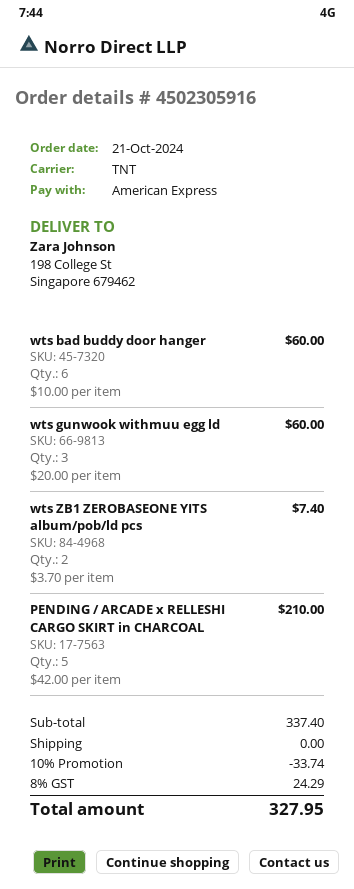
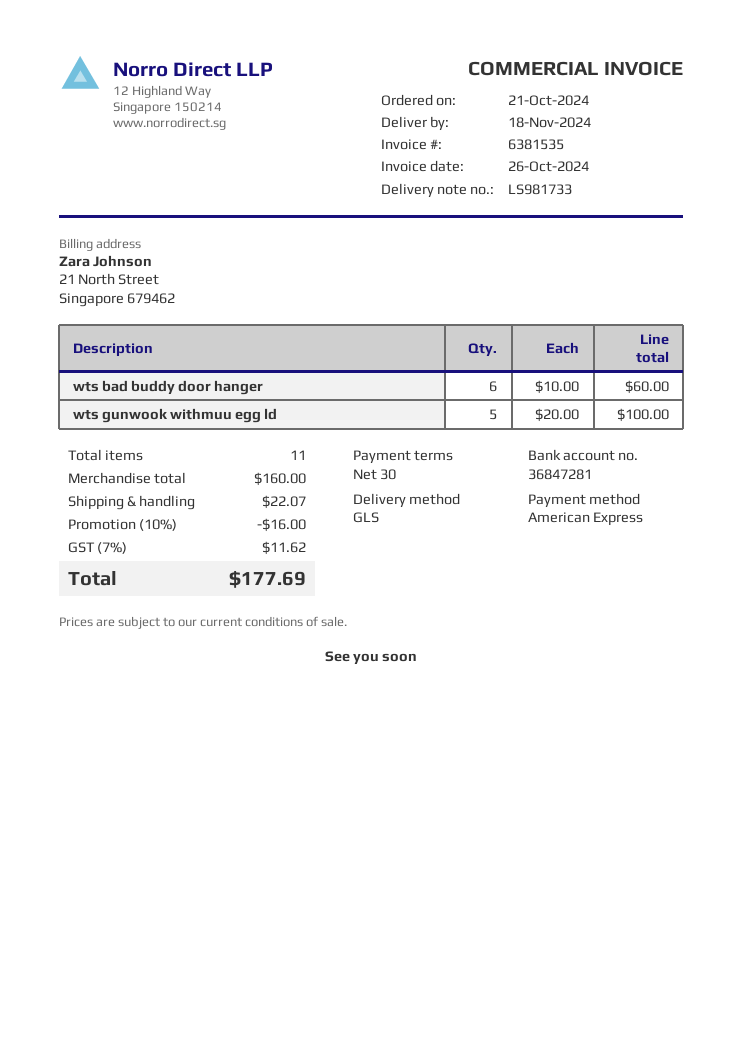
shipping method: TNT -> GLS
wts gunwook withmuu egg ld: 3 x 20.00 = 60.00 -> 5 x 20.00 = 100.00
wts ZB1 ZEROBASEONE YITS album/pob/ld pcs: 2 x 3.70 = 7.40 -> none
PENDING / ARCADE x RELLESHI CARGO SKIRT in CHARCOAL: 5 x 42.00 = 210.00 -> none
subtotal: 337.40 -> 160.00
discount: 10% = 33.74 -> 10% = 16.00
shipping: 0.00 -> 22.07
tax: 8% = 24.29 -> 7% = 11.62
total: 327.95 -> 177.69

